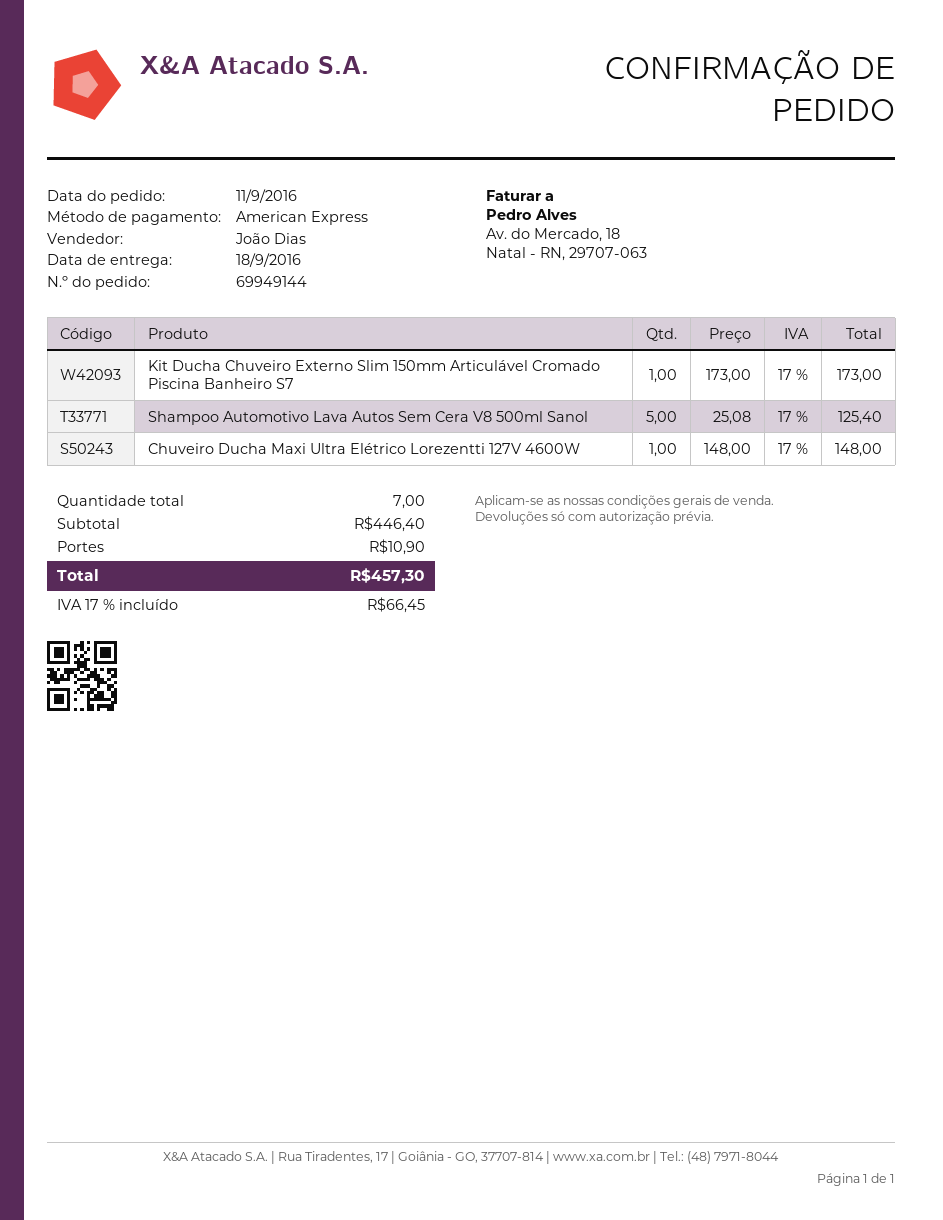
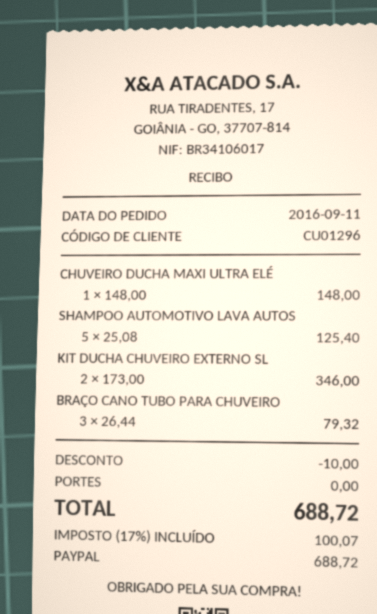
payment method: American Express -> PayPal
Kit Ducha Chuveiro Externo Slim 150mm Articulável Cromado Piscina Banheiro S7: 1 x 173.00 = 173.00 -> 2 x 173.00 = 346.00
BRAÇO CANO TUBO PARA CHUVEIRO: none -> 3 x 26.44 = 79.32
discount: none -> 10.00
shipping: 10.90 -> 0.00
tax: 17% = 66.45 -> 17% = 100.07
total: 457.30 -> 688.72

